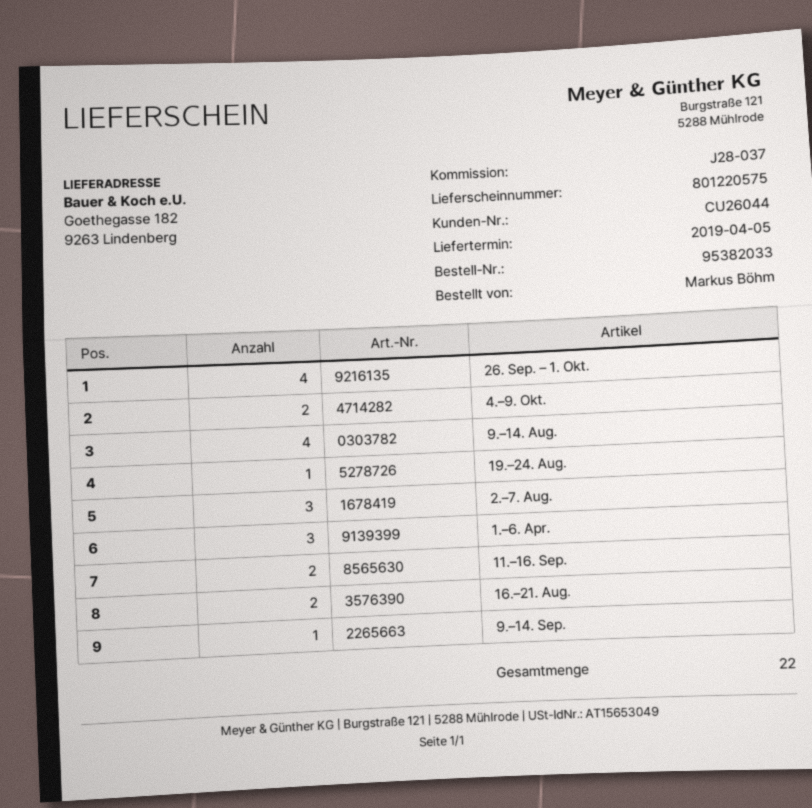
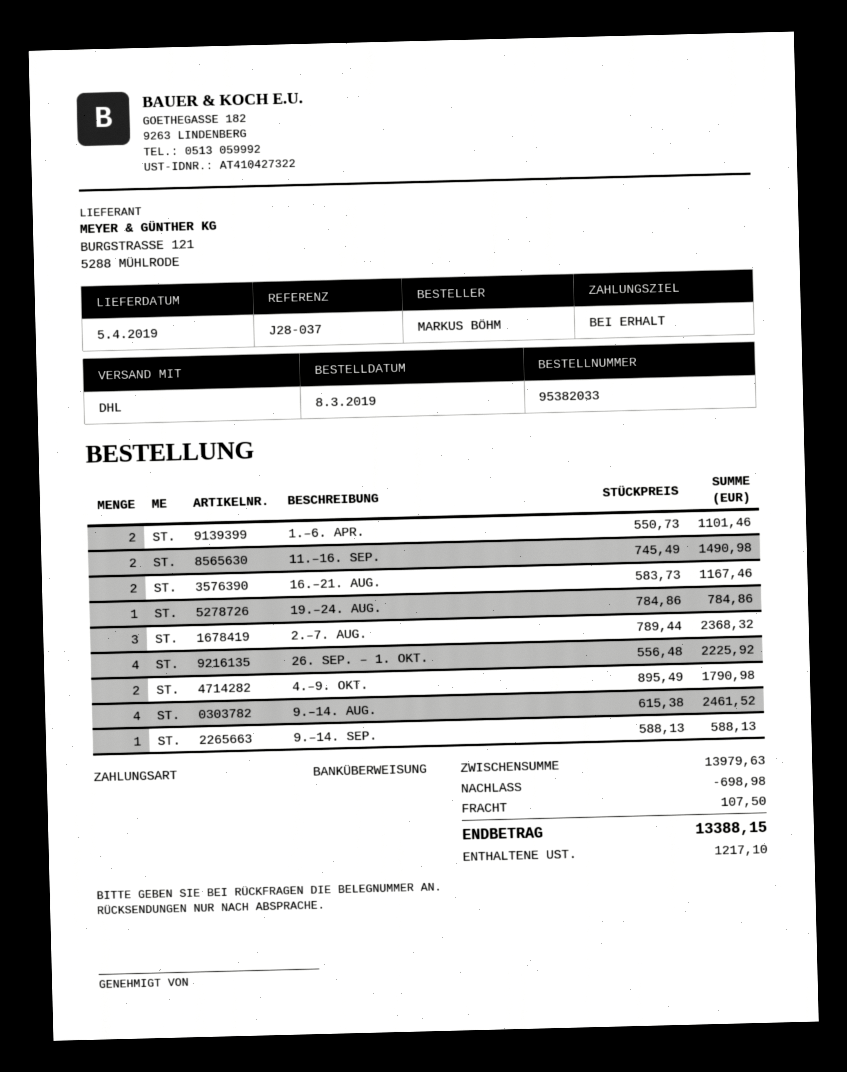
1.–6. Apr.: 3 -> 2

